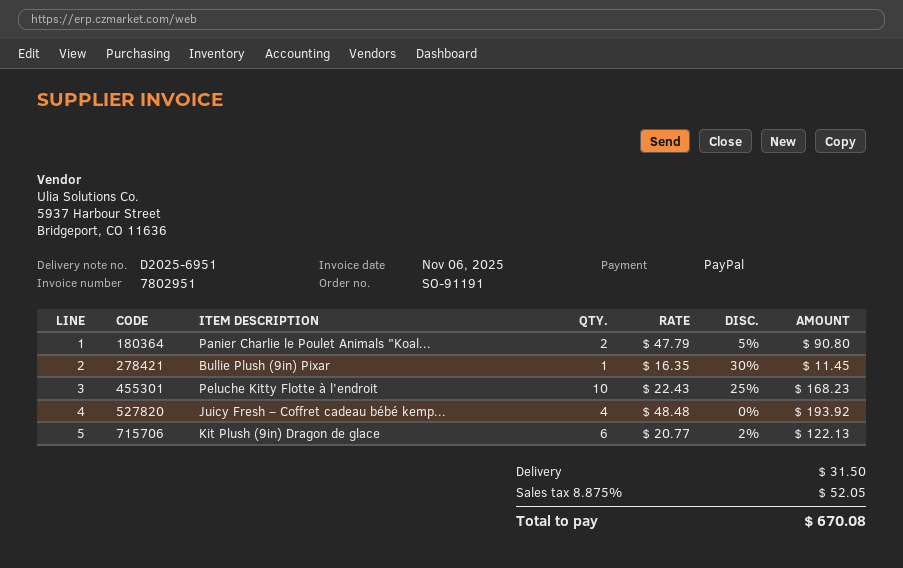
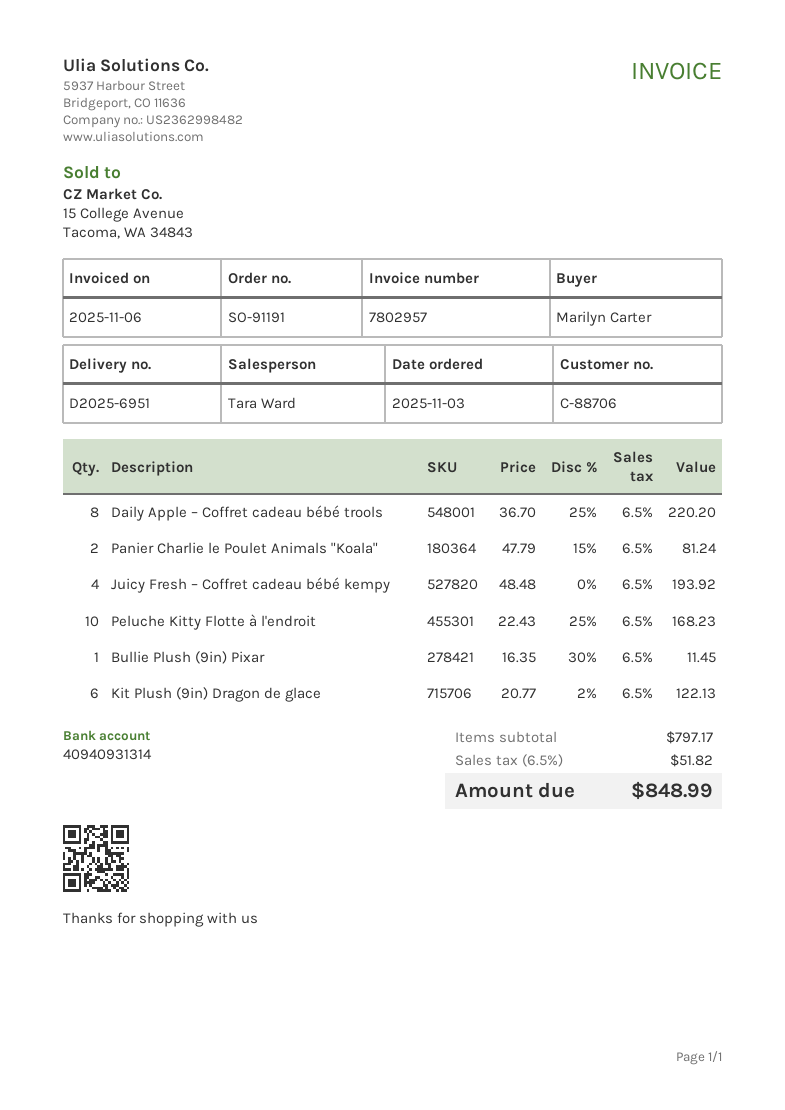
invoice number: 7802951 -> 7802957
Panier Charlie le Poulet Animals "Koal...: 2 x 47.79 - 5% = 90.80 -> 2 x 47.79 - 15% = 81.24
Daily Apple – Coffret cadeau bébé trools: none -> 8 x 36.70 - 25% = 220.20
shipping: 31.50 -> none
tax: 8.875% = 52.05 -> 6.5% = 51.82
total: 670.08 -> 848.99

